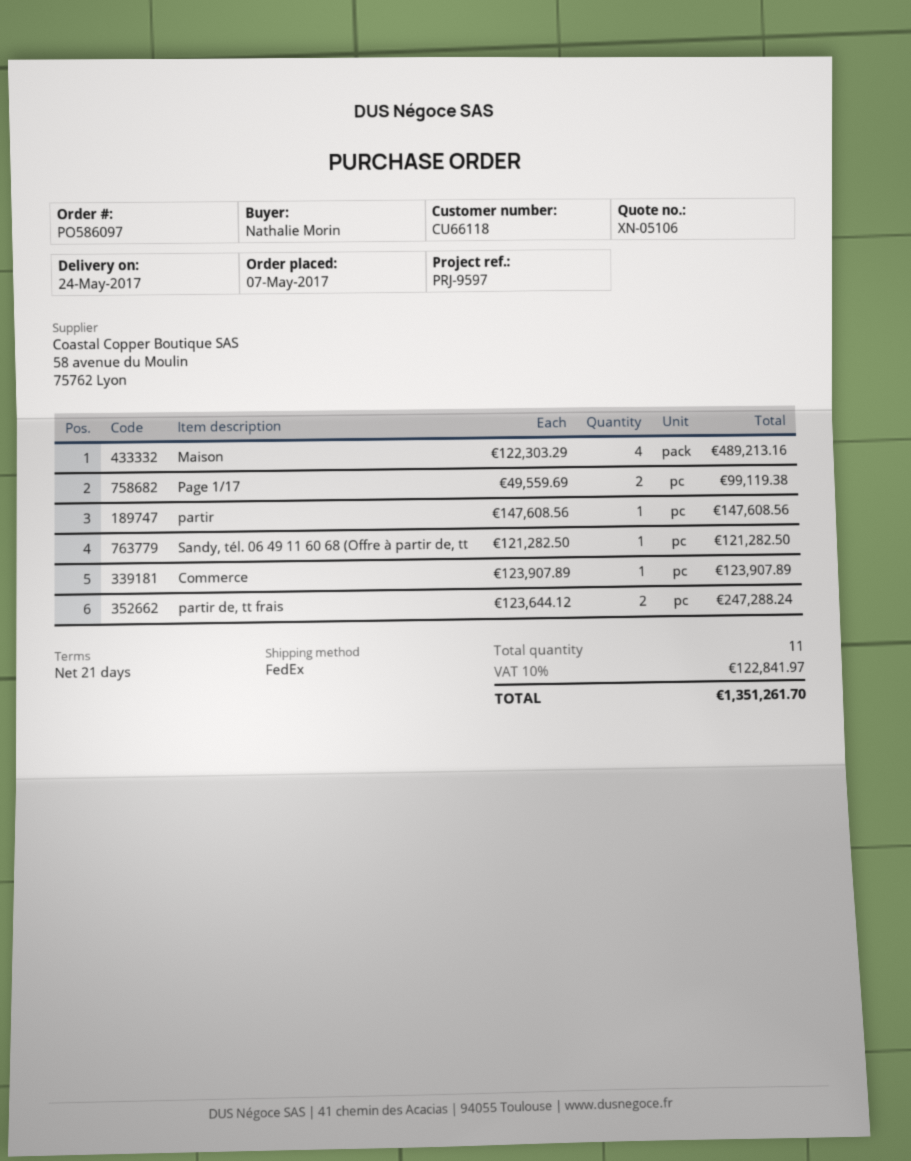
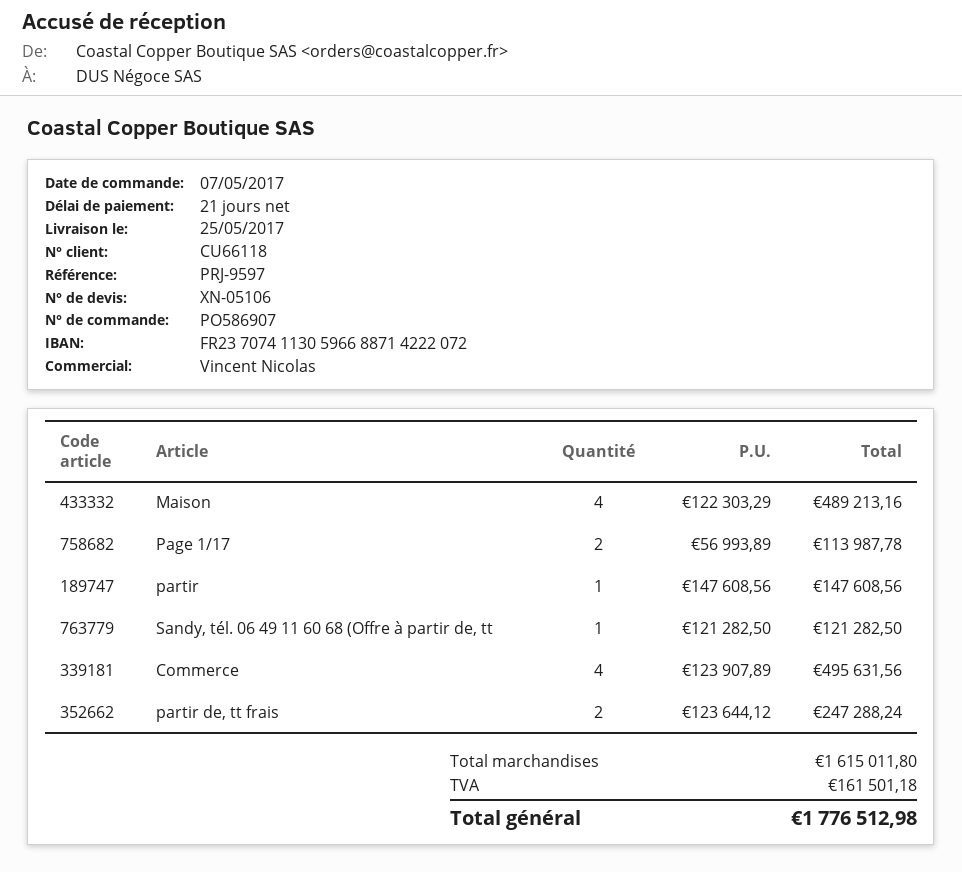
order number: PO586097 -> PO586907
delivery date: 2017-05-24 -> 2017-05-25
Page 1/17: 2 x 49559.69 = 99119.38 -> 2 x 56993.89 = 113987.78
Commerce: 1 x 123907.89 = 123907.89 -> 4 x 123907.89 = 495631.56
tax: 122841.97 -> 161501.18
total: 1351261.70 -> 1776512.98

